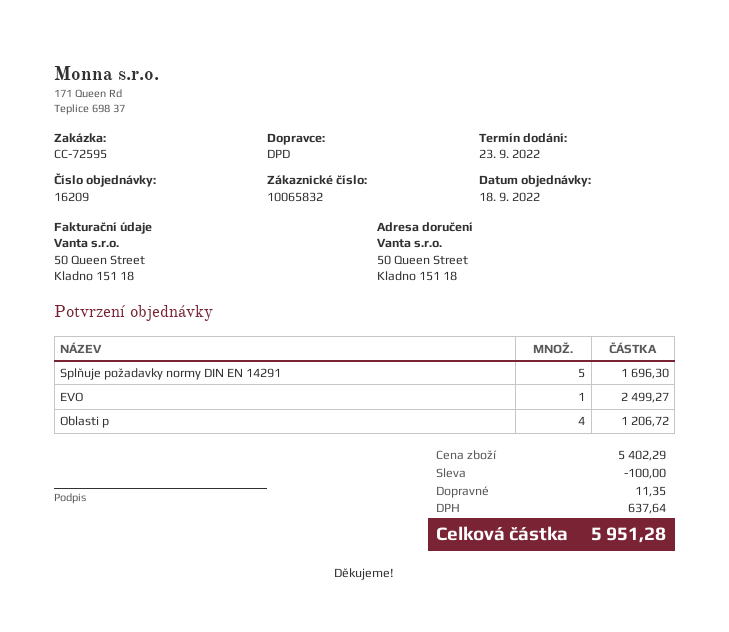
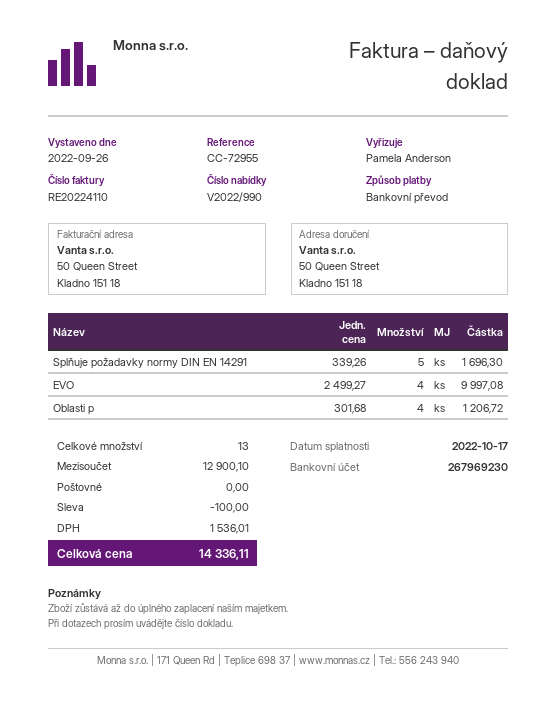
reference: CC-72595 -> CC-72955
EVO: 1 for 2499.27 -> 4 for 9997.08
subtotal: 5402.29 -> 12900.10
shipping: 11.35 -> 0.00
tax: 637.64 -> 1536.01
total: 5951.28 -> 14336.11

